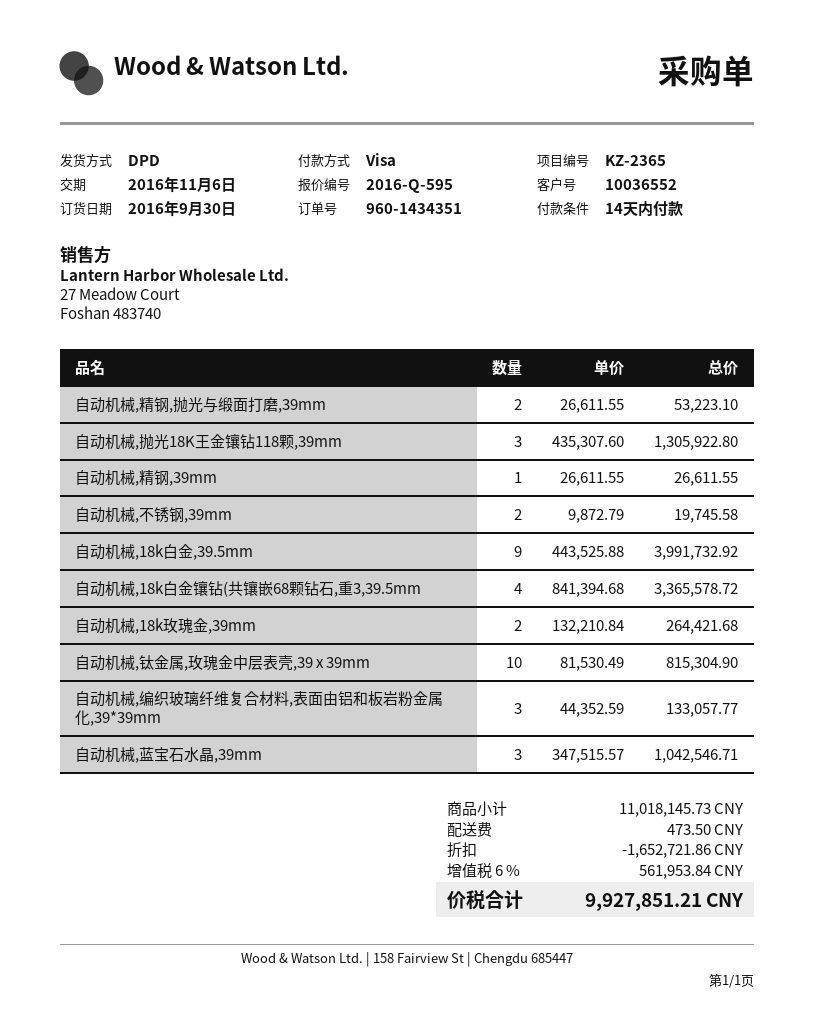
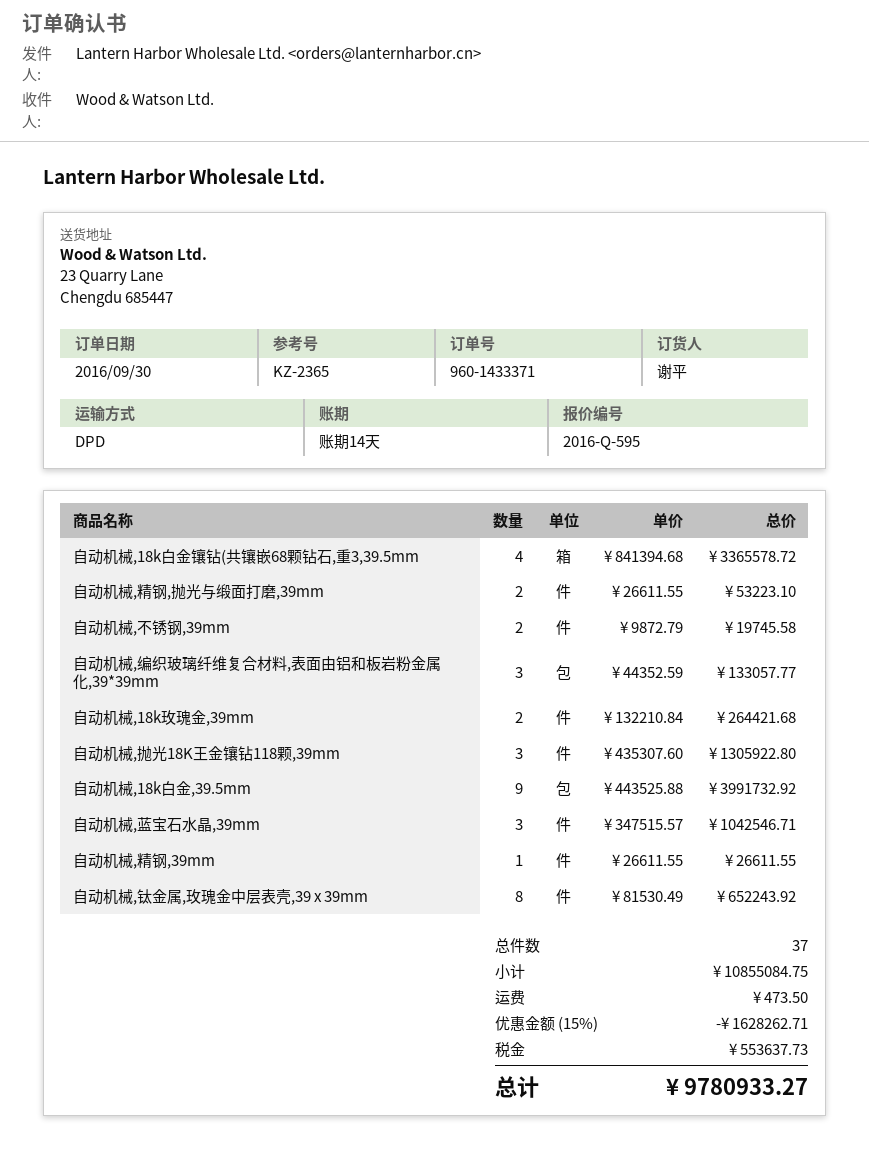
order number: 960-1434351 -> 960-1433371
自动机械,钛金属,玫瑰金中层表壳,39 x 39mm: 10 x 81530.49 = 815304.90 -> 8 x 81530.49 = 652243.92
subtotal: 11018145.73 -> 10855084.75
discount: 1652721.86 -> 1628262.71
tax: 561953.84 -> 553637.73
total: 9927851.21 -> 9780933.27

